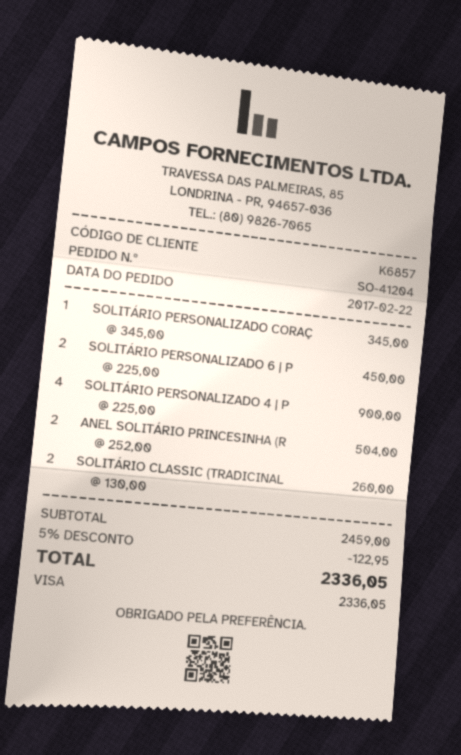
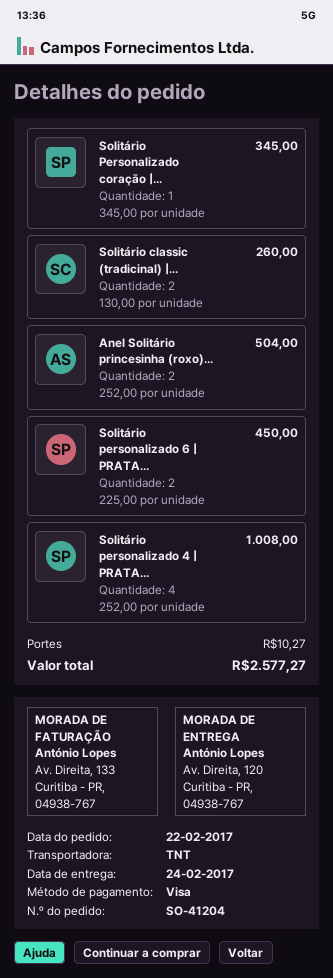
SOLITÁRIO PERSONALIZADO 4 | P: 4 x 225.00 = 900.00 -> 4 x 252.00 = 1008.00
discount: 5% = 122.95 -> none
shipping: none -> 10.27
total: 2336.05 -> 2577.27

